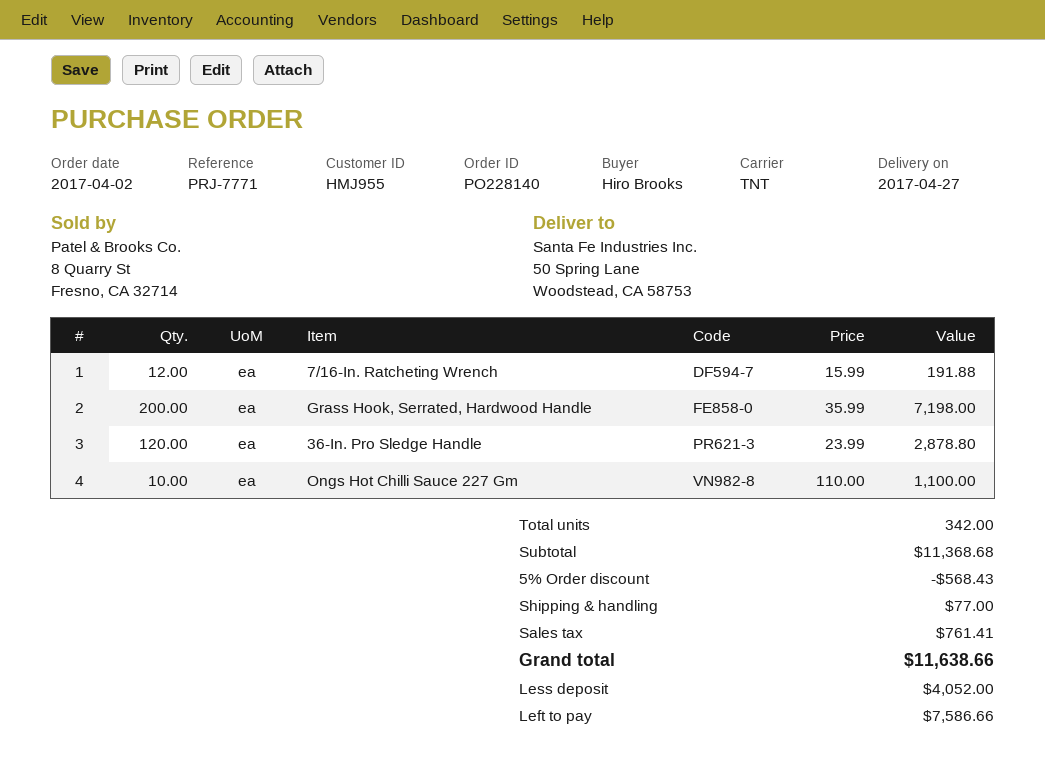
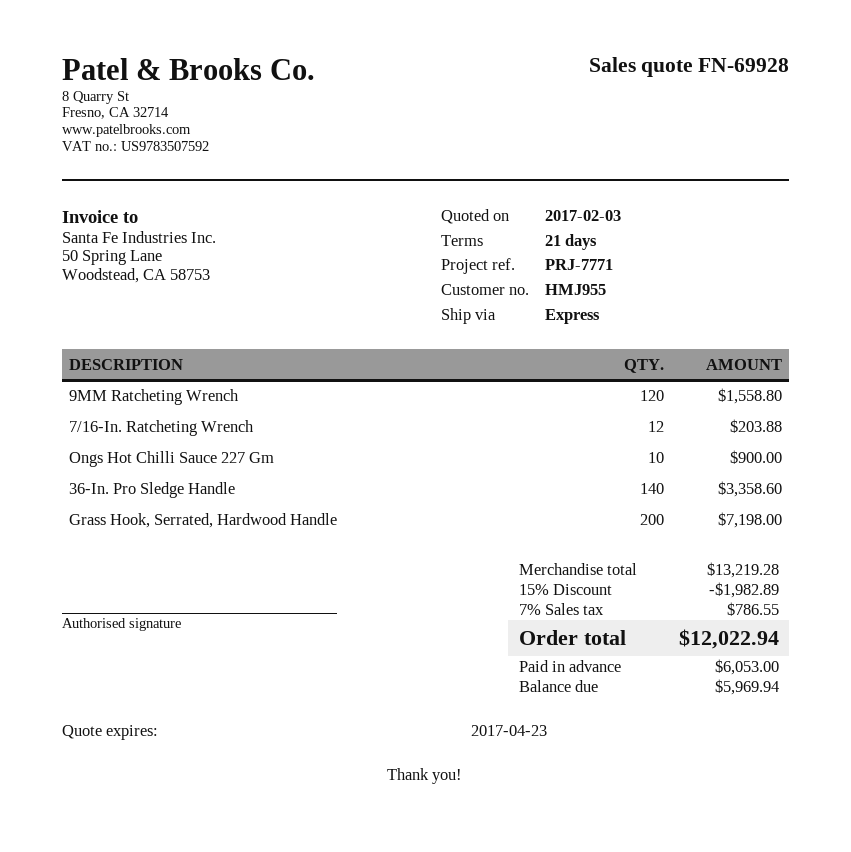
shipping method: TNT -> express
7/16-In. Ratcheting Wrench: 12 for 191.88 -> 12 for 203.88
36-In. Pro Sledge Handle: 120 for 2878.80 -> 140 for 3358.60
Ongs Hot Chilli Sauce 227 Gm: 10 for 1100.00 -> 10 for 900.00
9MM Ratcheting Wrench: none -> 120 for 1558.80
subtotal: 11368.68 -> 13219.28
discount: 5% = 568.43 -> 15% = 1982.89
shipping: 77.00 -> none
tax: 761.41 -> 786.55
total: 11638.66 -> 12022.94
deposit: 4052.00 -> 6053.00
balance: 7586.66 -> 5969.94

